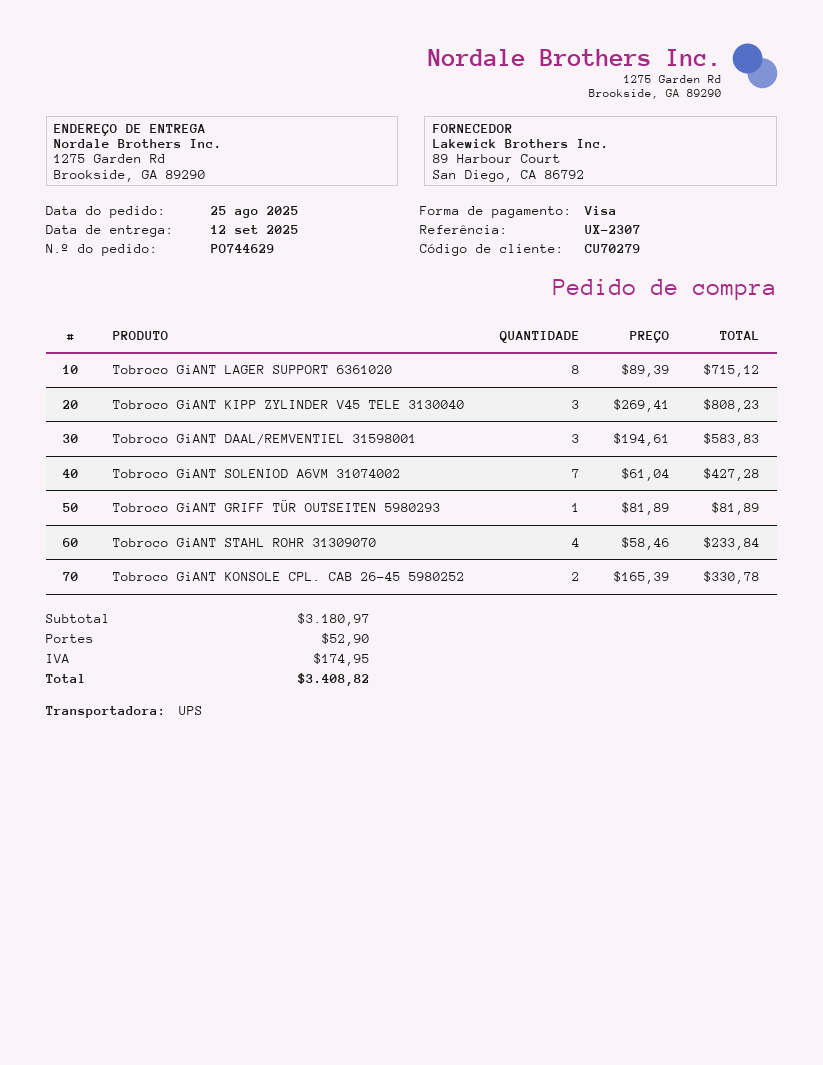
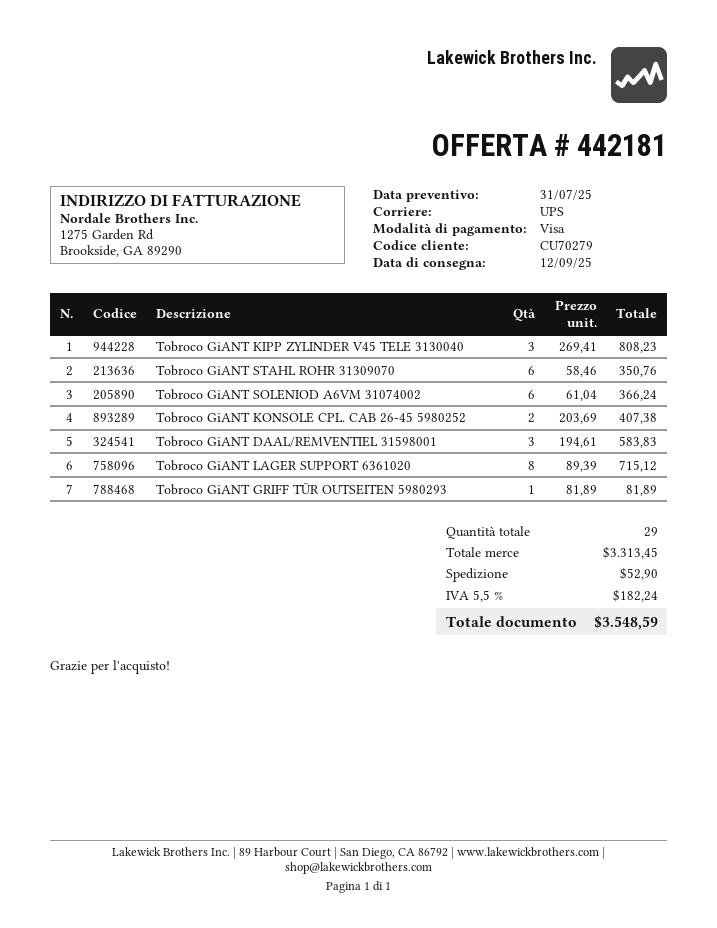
Tobroco GiANT SOLENIOD A6VM 31074002: 7 x 61.04 = 427.28 -> 6 x 61.04 = 366.24
Tobroco GiANT STAHL ROHR 31309070: 4 x 58.46 = 233.84 -> 6 x 58.46 = 350.76
Tobroco GiANT KONSOLE CPL. CAB 26-45 5980252: 2 x 165.39 = 330.78 -> 2 x 203.69 = 407.38
subtotal: 3180.97 -> 3313.45
tax: 174.95 -> 182.24
total: 3408.82 -> 3548.59

